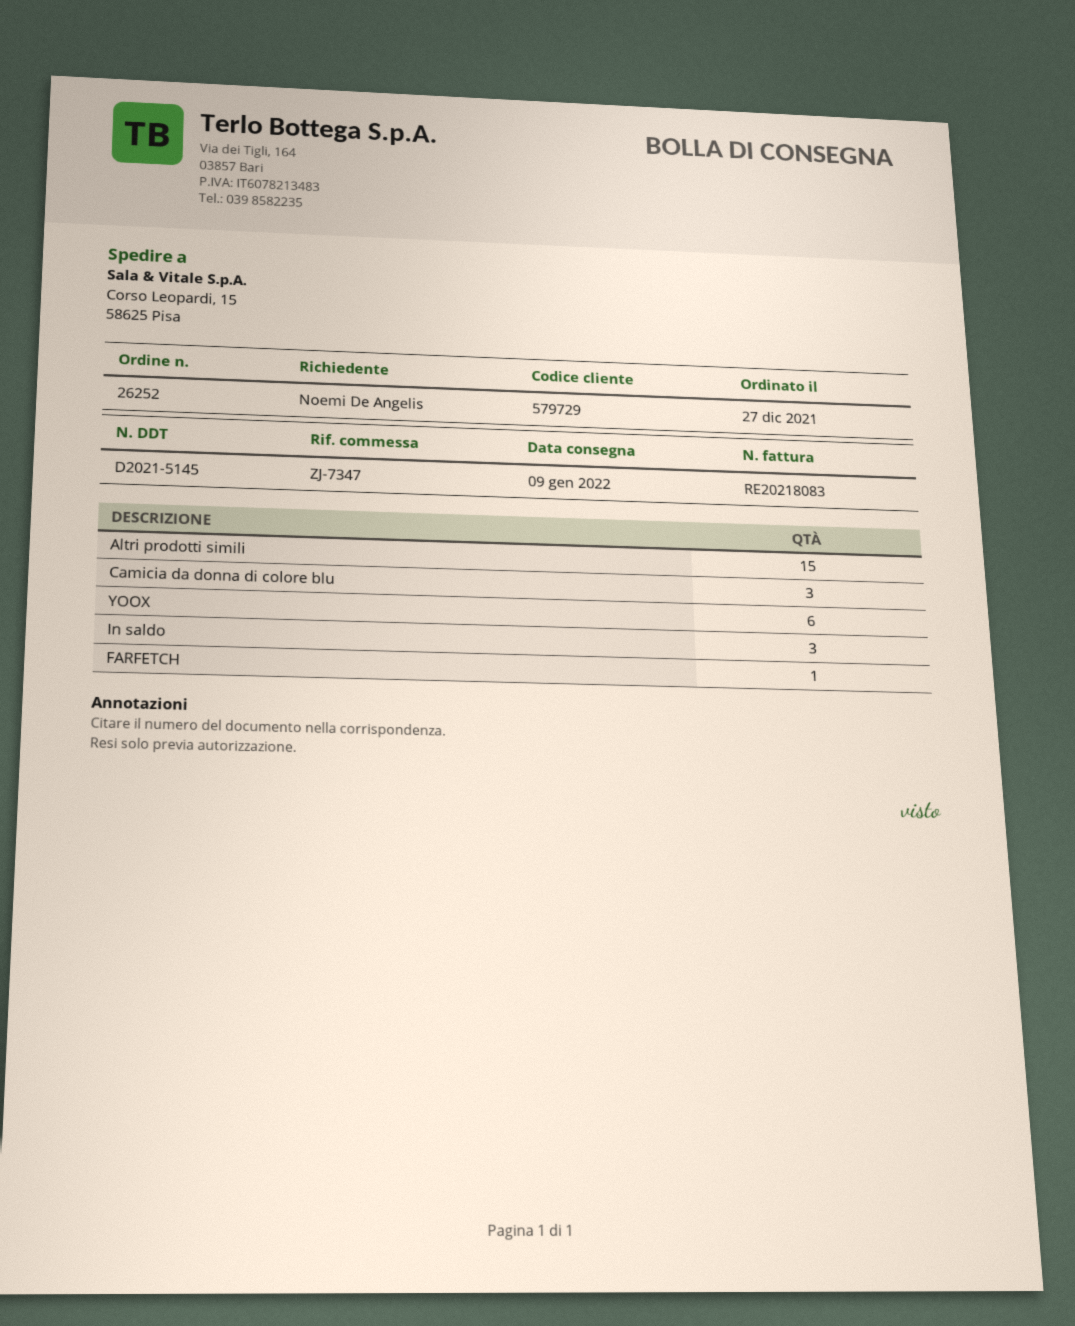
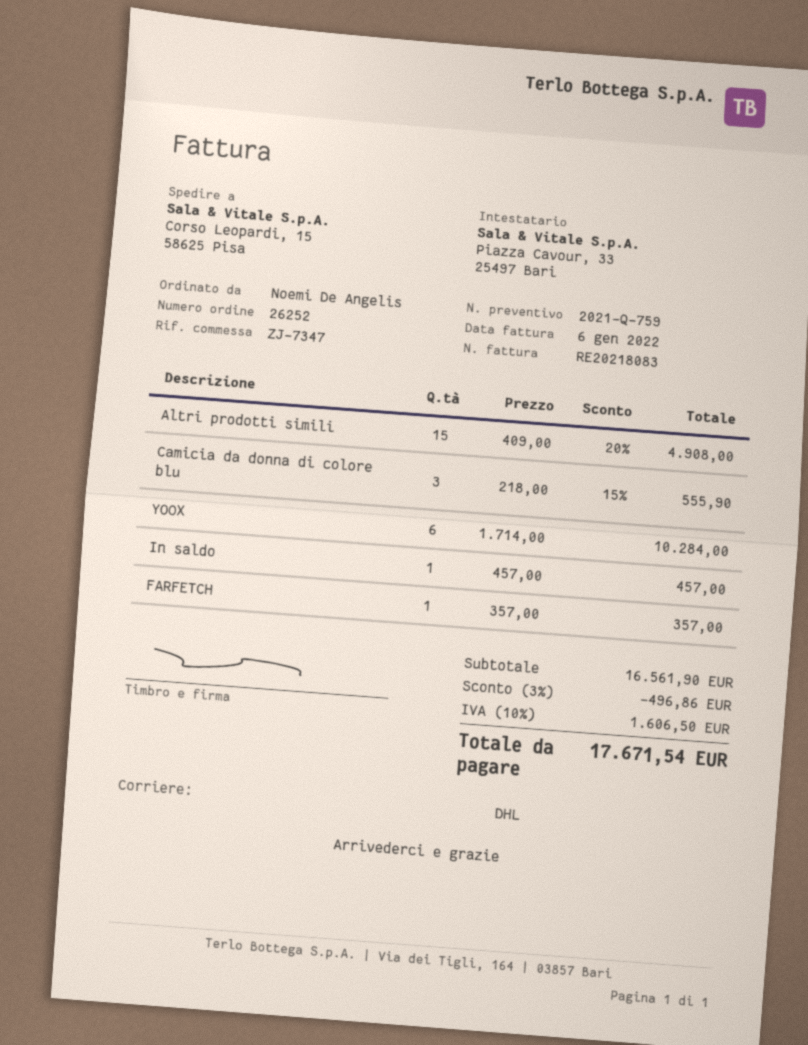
In saldo: 3 -> 1

